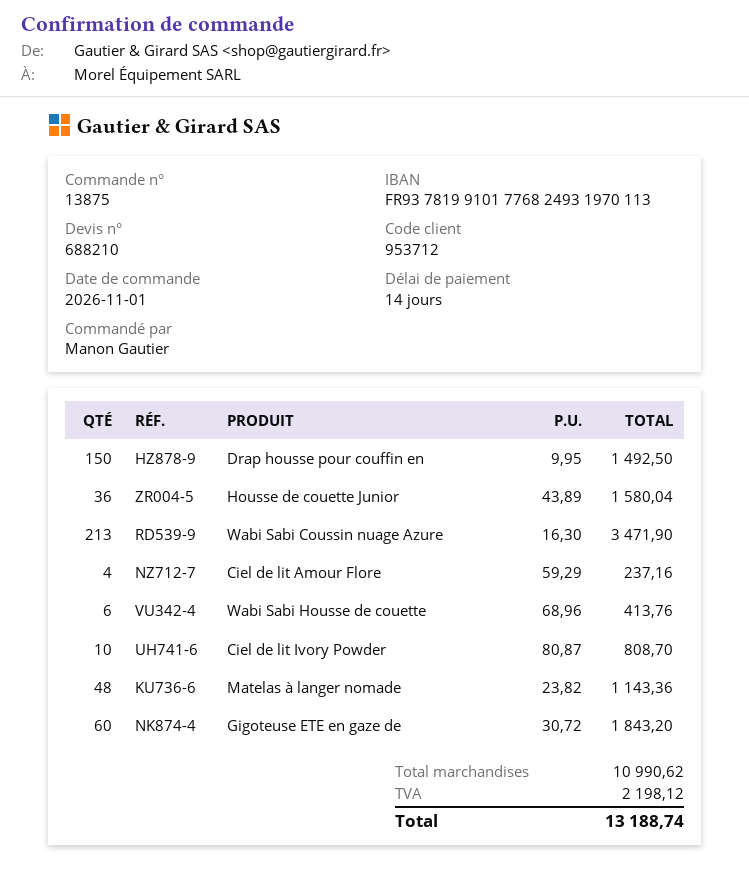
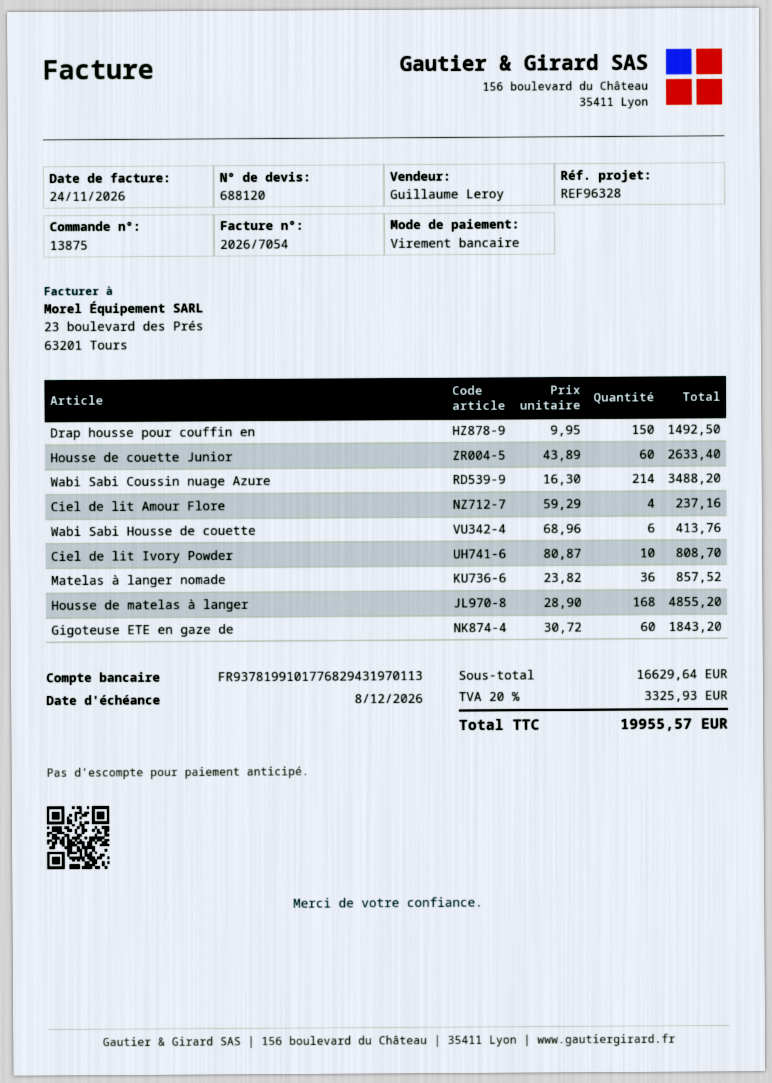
quote number: 688210 -> 688120
bank account: FR9378199101776824931970113 -> FR9378199101776829431970113
Housse de couette Junior: 36 x 43.89 = 1580.04 -> 60 x 43.89 = 2633.40
Wabi Sabi Coussin nuage Azure: 213 x 16.30 = 3471.90 -> 214 x 16.30 = 3488.20
Matelas à langer nomade: 48 x 23.82 = 1143.36 -> 36 x 23.82 = 857.52
Housse de matelas à langer: none -> 168 x 28.90 = 4855.20
subtotal: 10990.62 -> 16629.64
tax: 2198.12 -> 3325.93
total: 13188.74 -> 19955.57

